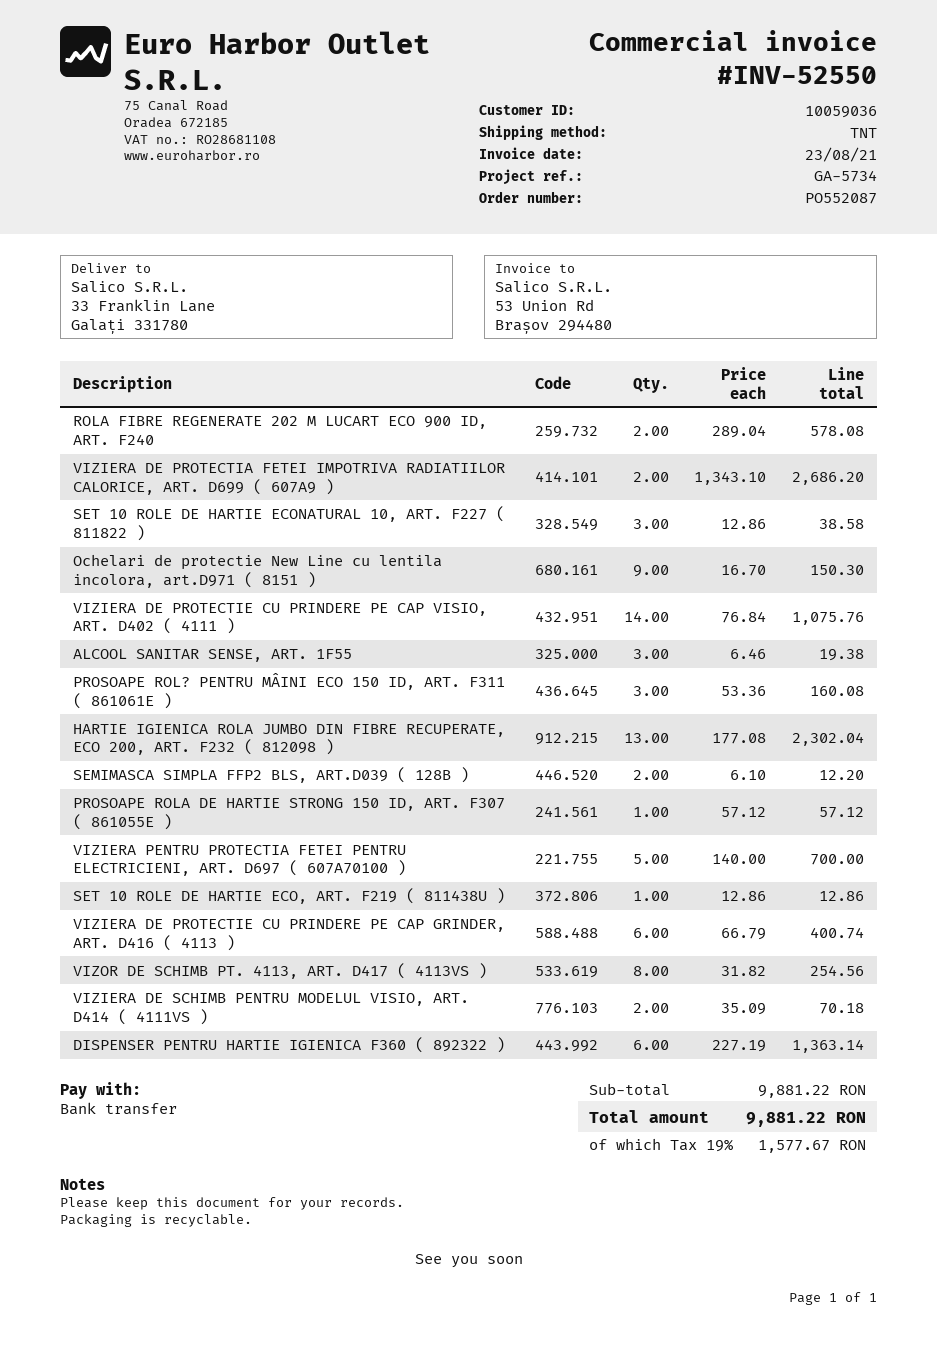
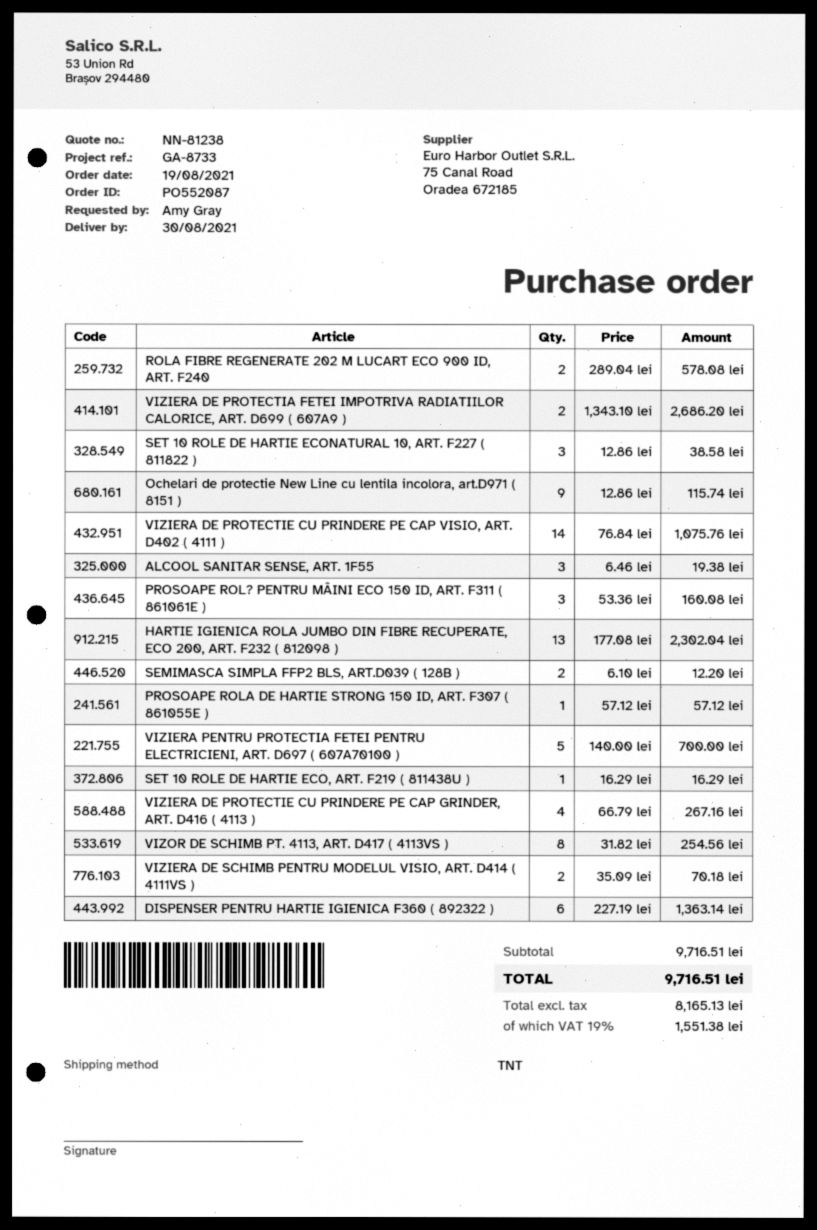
reference: GA-5734 -> GA-8733
Ochelari de protectie New Line cu lentila incolora, art.D971 ( 8151 ): 9 x 16.70 = 150.30 -> 9 x 12.86 = 115.74
SET 10 ROLE DE HARTIE ECO, ART. F219 ( 811438U ): 1 x 12.86 = 12.86 -> 1 x 16.29 = 16.29
VIZIERA DE PROTECTIE CU PRINDERE PE CAP GRINDER, ART. D416 ( 4113 ): 6 x 66.79 = 400.74 -> 4 x 66.79 = 267.16
subtotal: 9881.22 -> 9716.51
tax: 19% = 1577.67 -> 19% = 1551.38
total: 9881.22 -> 9716.51

